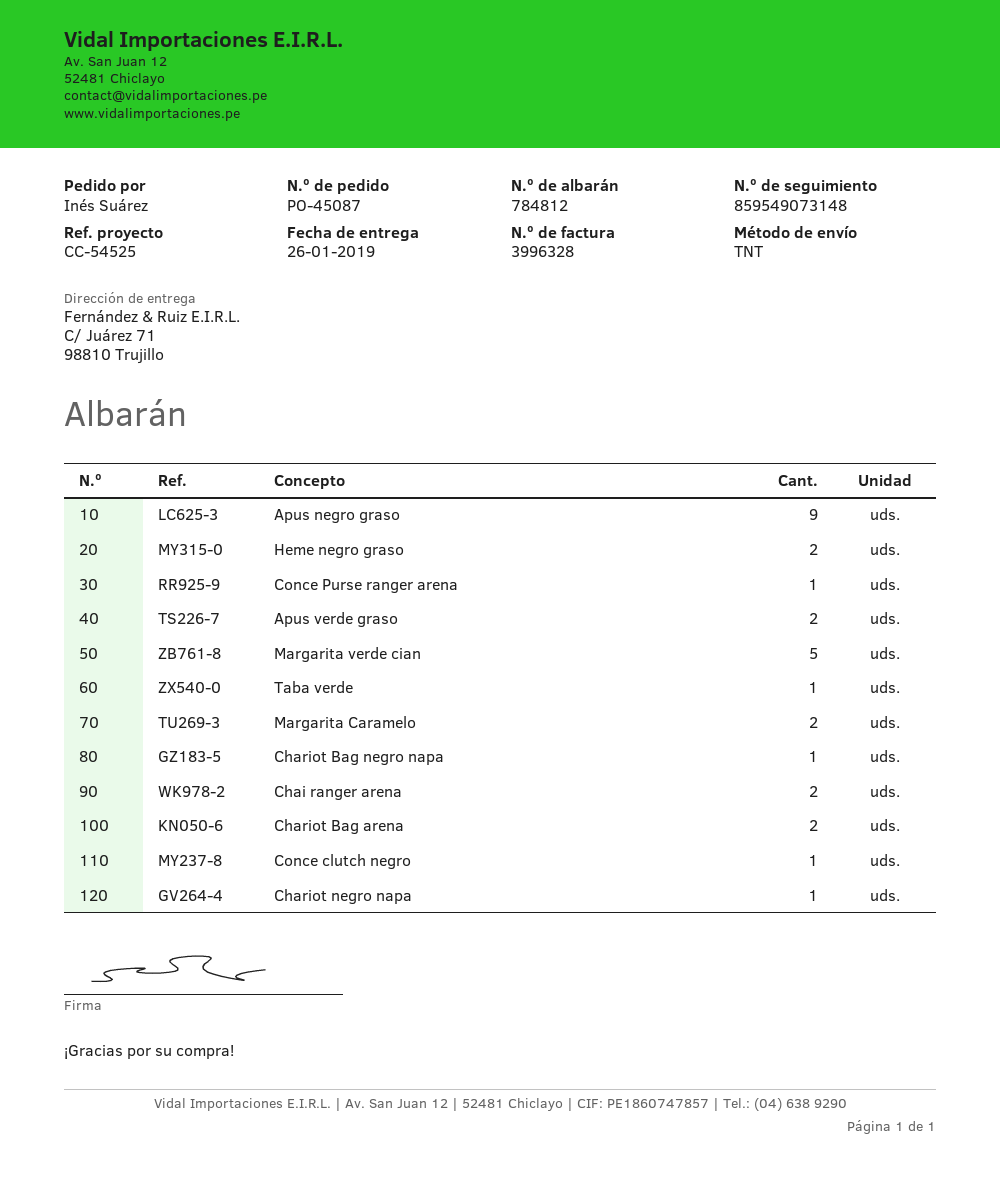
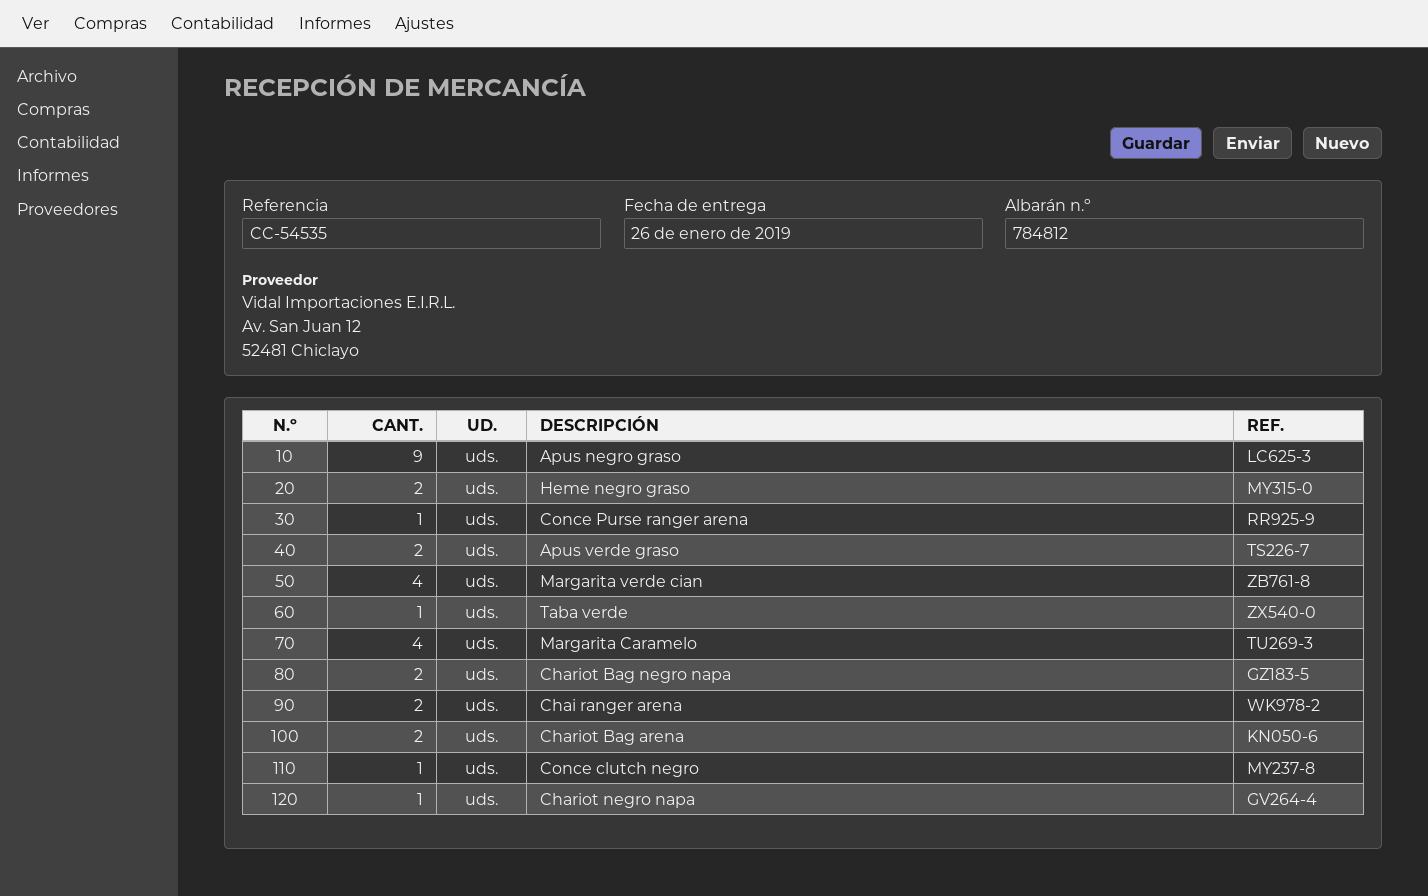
reference: CC-54525 -> CC-54535
Margarita verde cian: 5 -> 4
Margarita Caramelo: 2 -> 4
Chariot Bag negro napa: 1 -> 2

